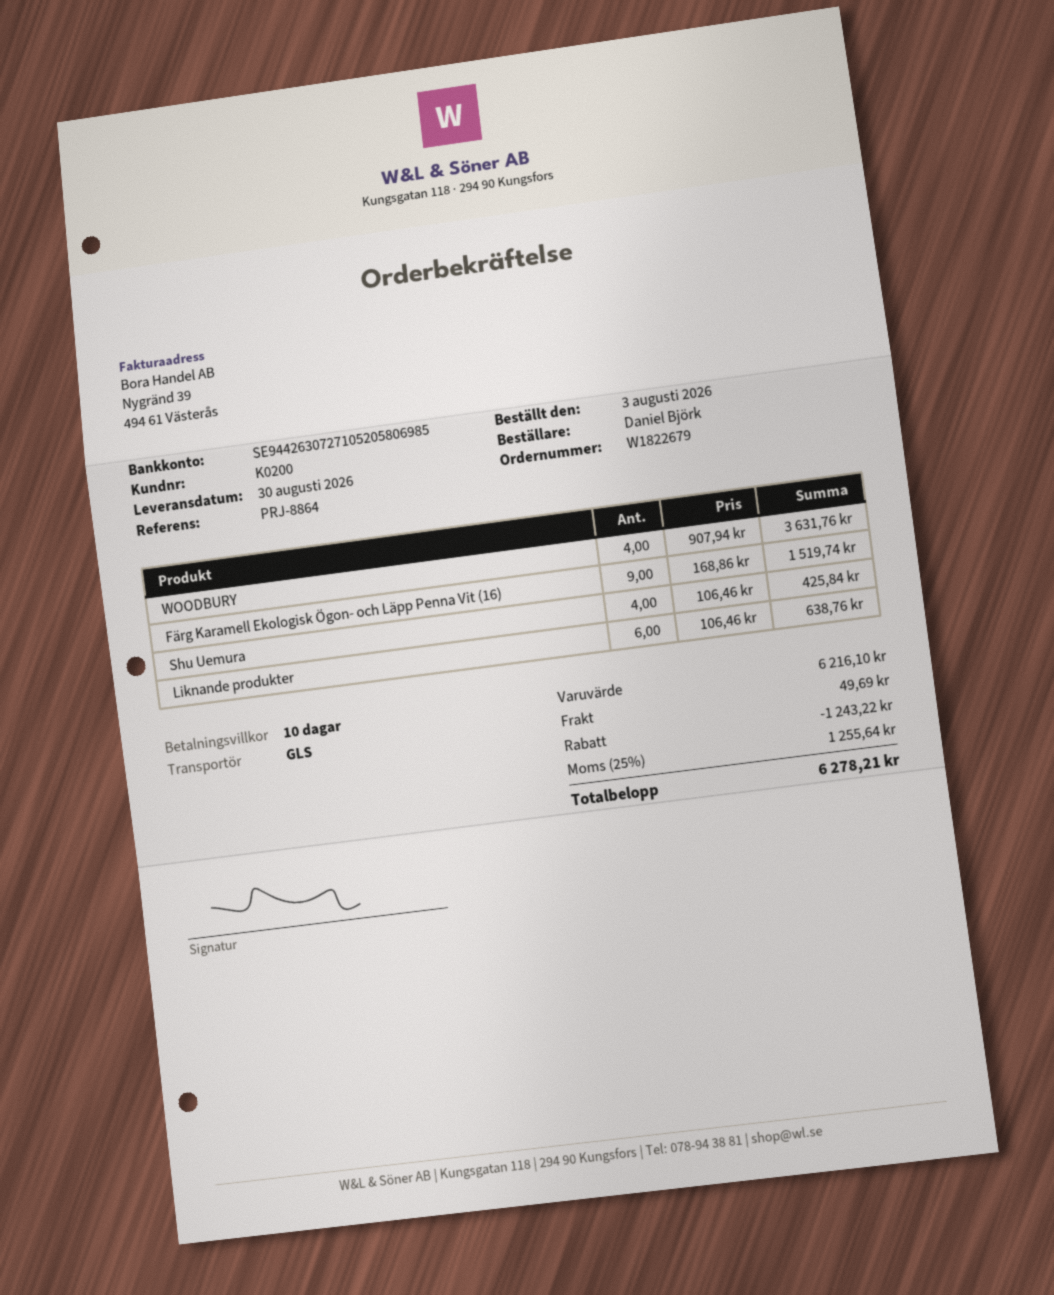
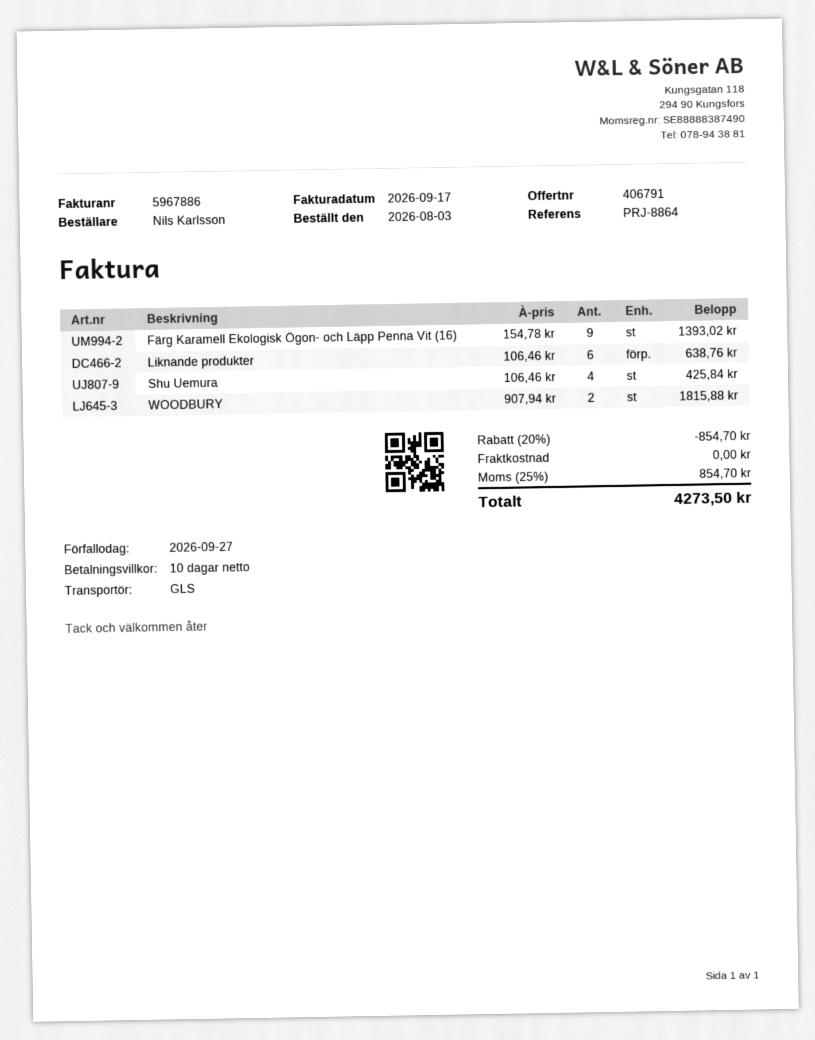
ordered by: Daniel Björk -> Nils Karlsson
WOODBURY: 4 x 907.94 = 3631.76 -> 2 x 907.94 = 1815.88
Färg Karamell Ekologisk Ögon- och Läpp Penna Vit (16): 9 x 168.86 = 1519.74 -> 9 x 154.78 = 1393.02
discount: 1243.22 -> 854.70
shipping: 49.69 -> 0.00
tax: 25% = 1255.64 -> 25% = 854.70
total: 6278.21 -> 4273.50

